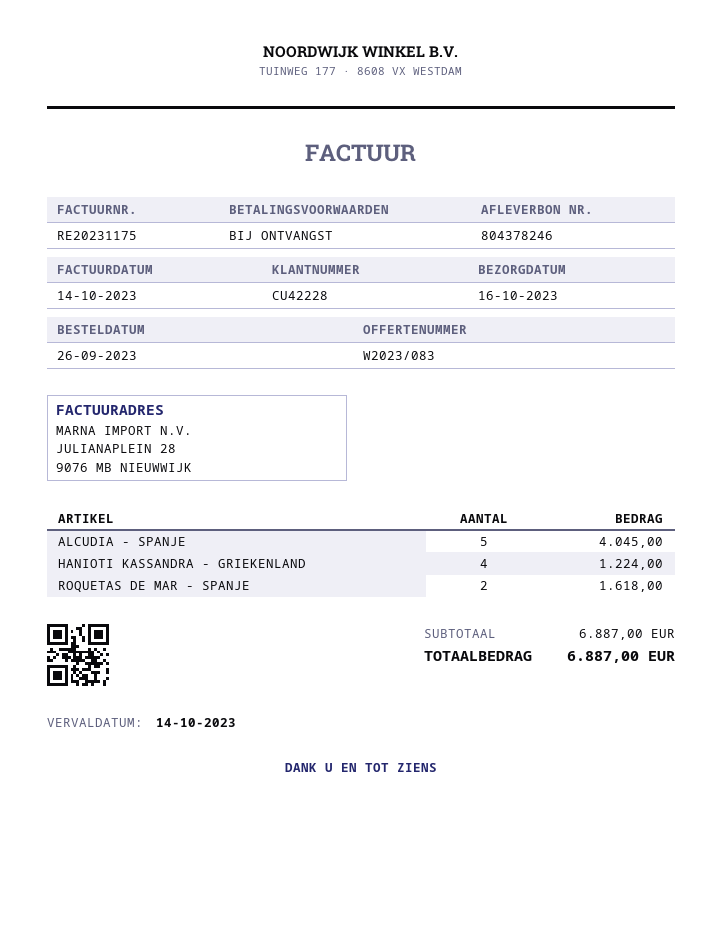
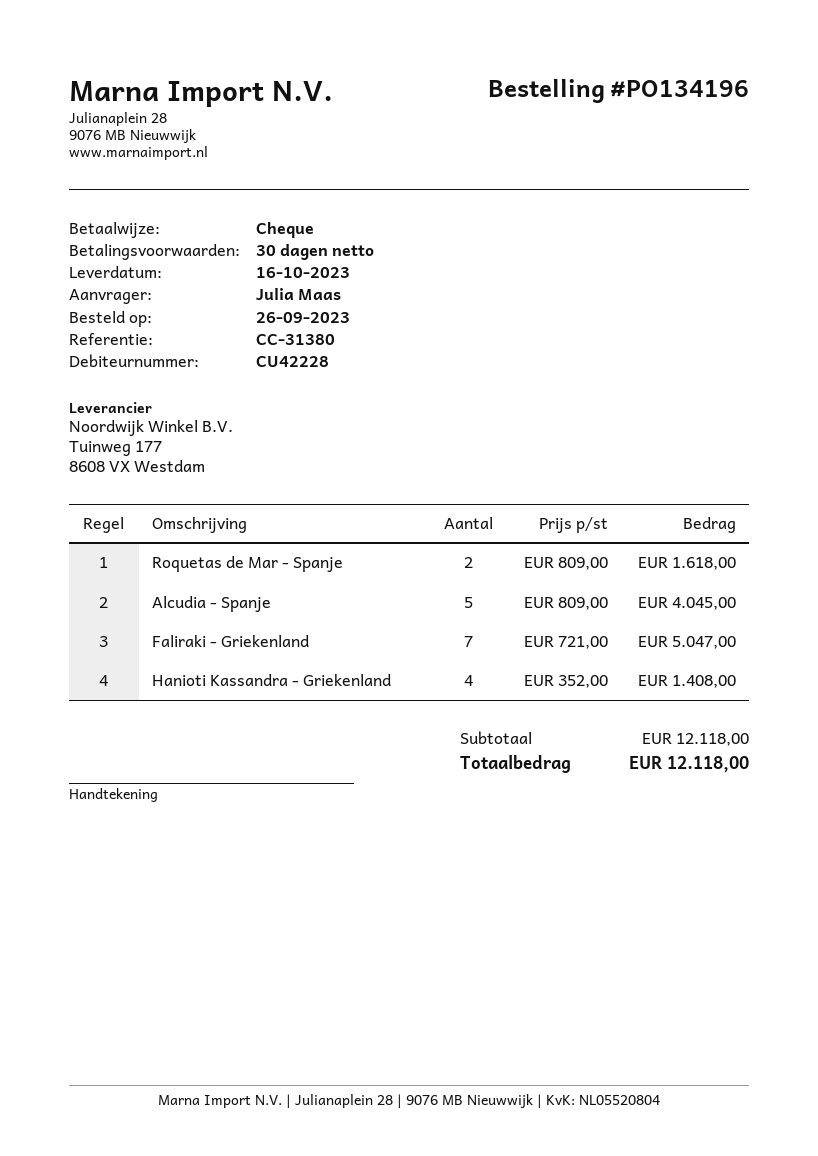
payment terms: on receipt -> 30 days
HANIOTI KASSANDRA - GRIEKENLAND: 4 for 1224.00 -> 4 for 1408.00
Faliraki - Griekenland: none -> 7 for 5047.00
subtotal: 6887.00 -> 12118.00
total: 6887.00 -> 12118.00

